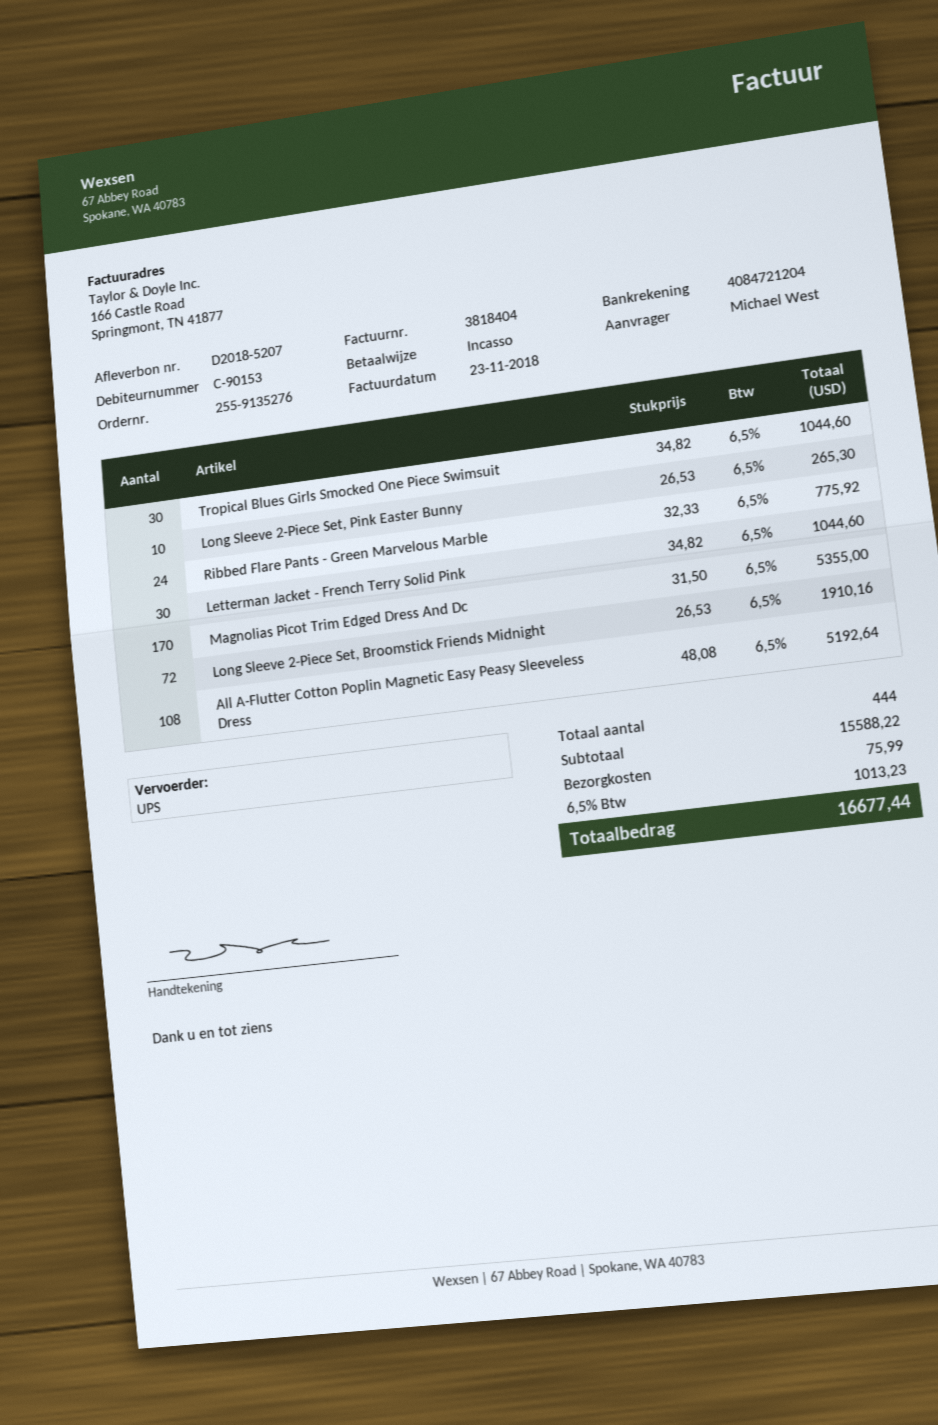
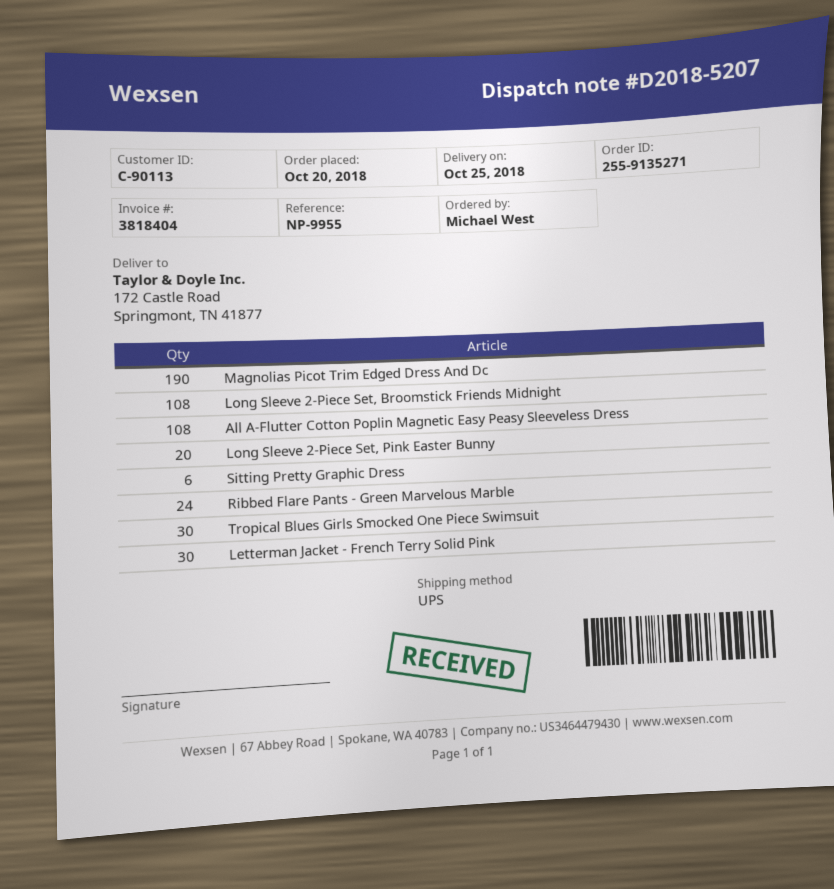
order number: 255-9135276 -> 255-9135271
customer number: C-90153 -> C-90113
Long Sleeve 2-Piece Set, Pink Easter Bunny: 10 -> 20
Magnolias Picot Trim Edged Dress And Dc: 170 -> 190
Long Sleeve 2-Piece Set, Broomstick Friends Midnight: 72 -> 108
Sitting Pretty Graphic Dress: none -> 6

